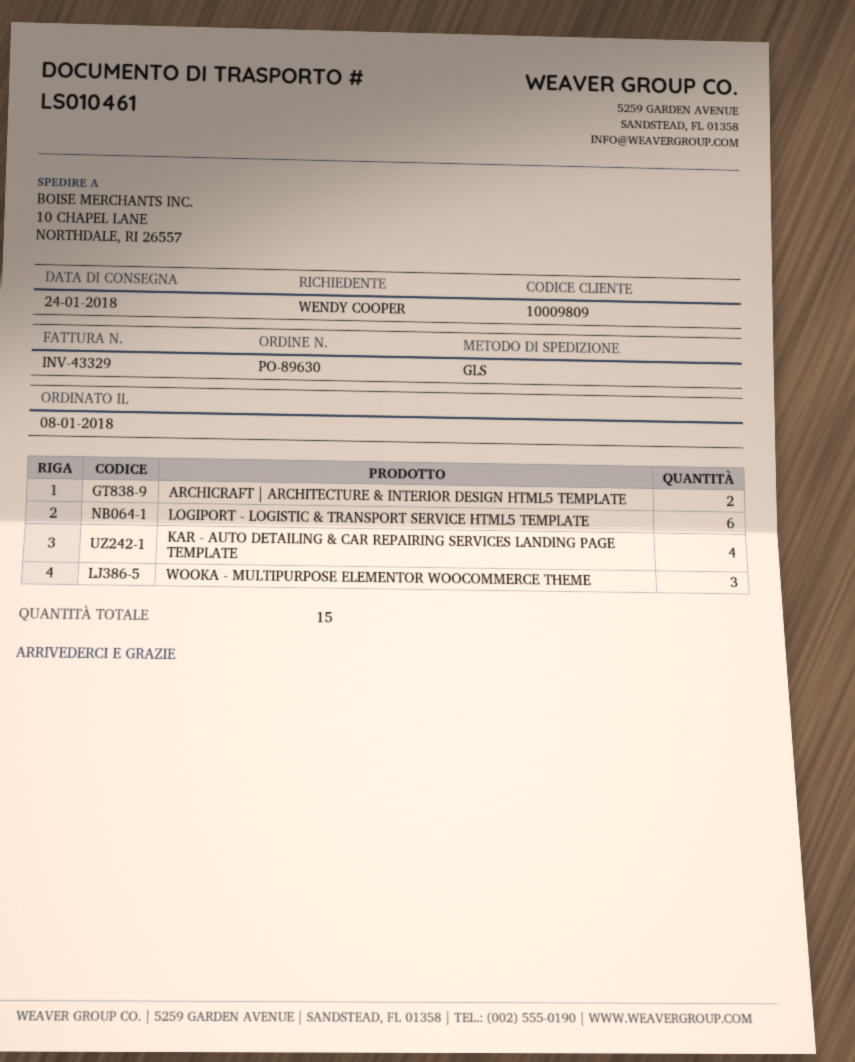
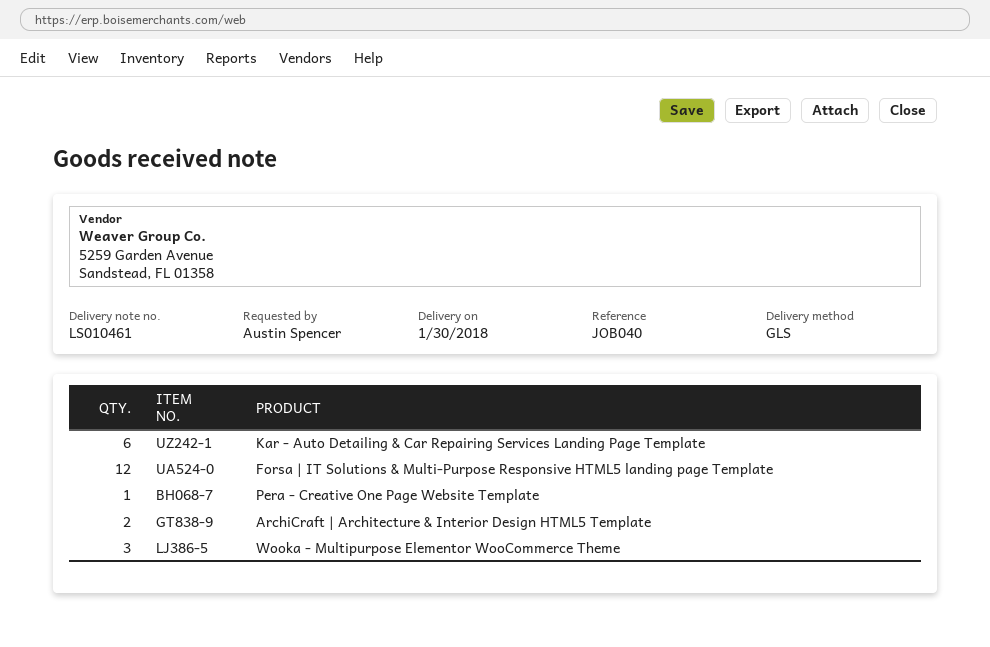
delivery date: 2018-01-24 -> 2018-01-30
ordered by: WENDY COOPER -> Austin Spencer
LOGIPORT - LOGISTIC & TRANSPORT SERVICE HTML5 TEMPLATE: 6 -> none
KAR - AUTO DETAILING & CAR REPAIRING SERVICES LANDING PAGE TEMPLATE: 4 -> 6
Forsa | IT Solutions & Multi-Purpose Responsive HTML5 landing page Template: none -> 12
Pera - Creative One Page Website Template: none -> 1

